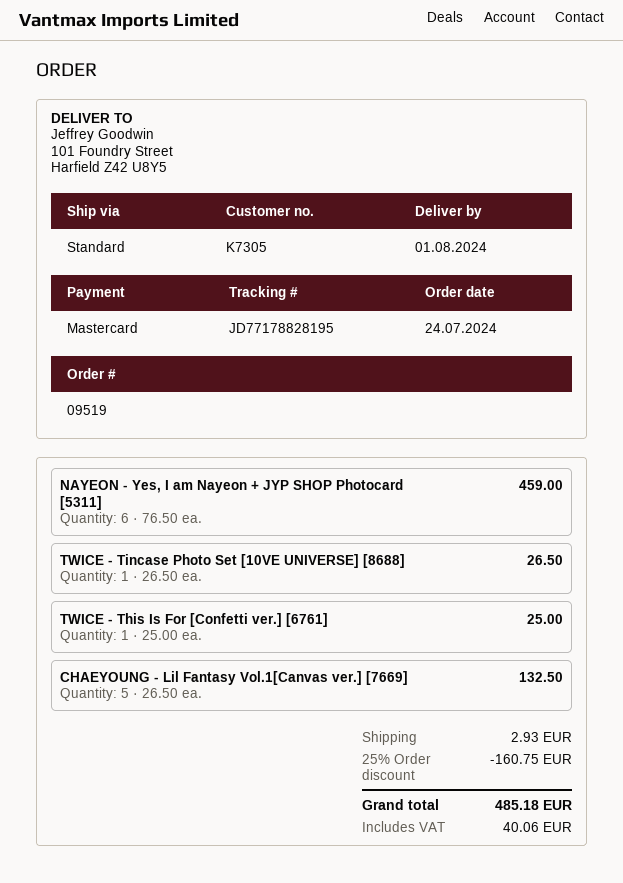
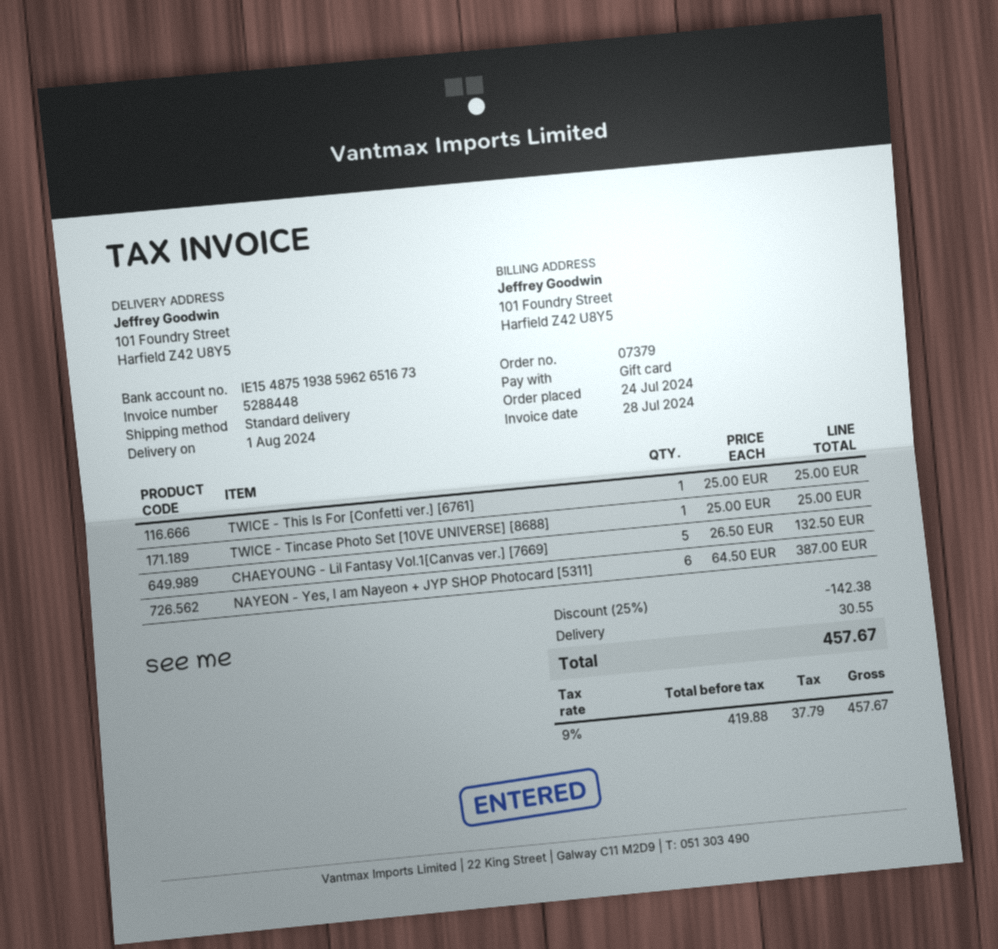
order number: 09519 -> 07379
payment method: Mastercard -> gift card
NAYEON - Yes, I am Nayeon + JYP SHOP Photocard [5311]: 6 x 76.50 = 459.00 -> 6 x 64.50 = 387.00
TWICE - Tincase Photo Set [10VE UNIVERSE] [8688]: 1 x 26.50 = 26.50 -> 1 x 25.00 = 25.00
discount: 25% = 160.75 -> 25% = 142.38
shipping: 2.93 -> 30.55
tax: 40.06 -> 37.79
total: 485.18 -> 457.67

